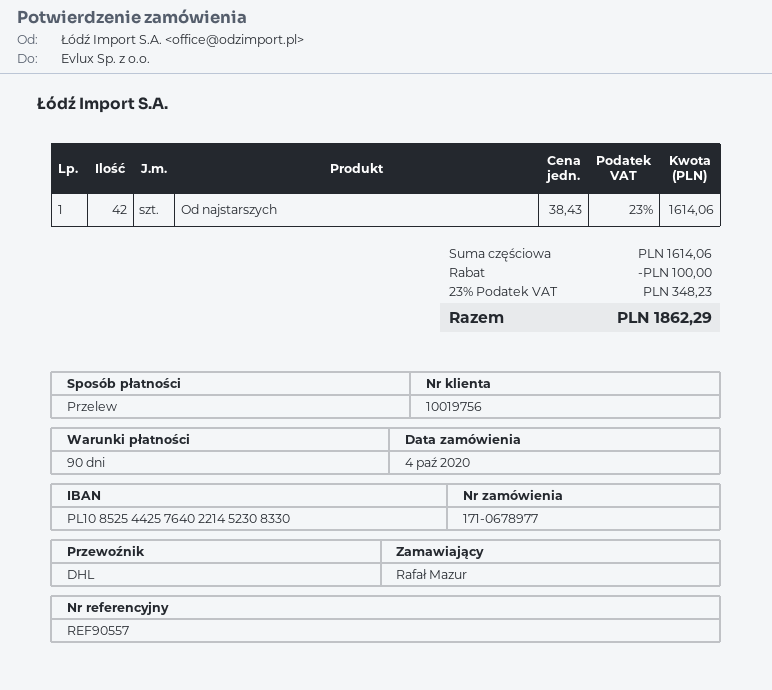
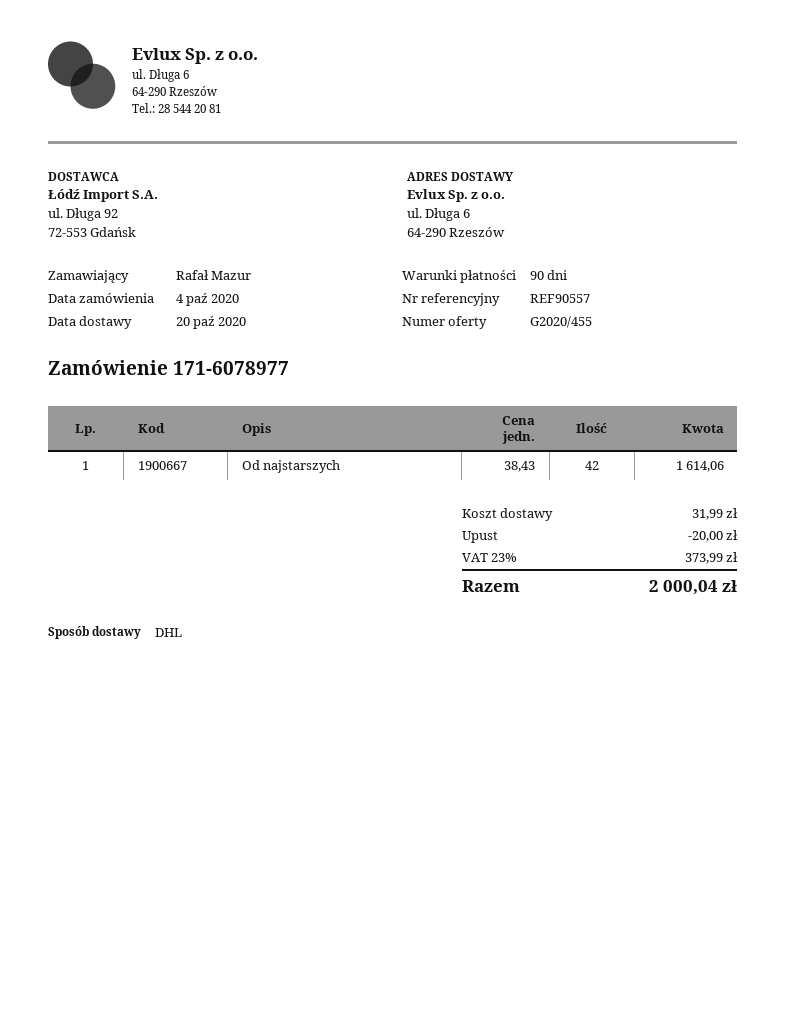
order number: 171-0678977 -> 171-6078977
discount: 100.00 -> 20.00
shipping: none -> 31.99
tax: 23% = 348.23 -> 23% = 373.99
total: 1862.29 -> 2000.04

